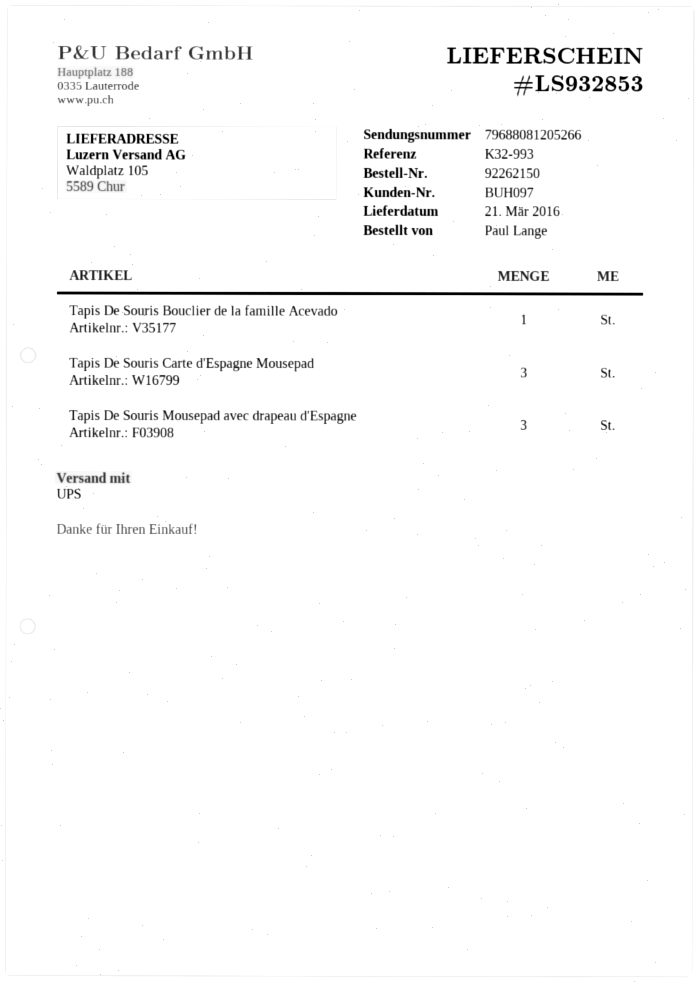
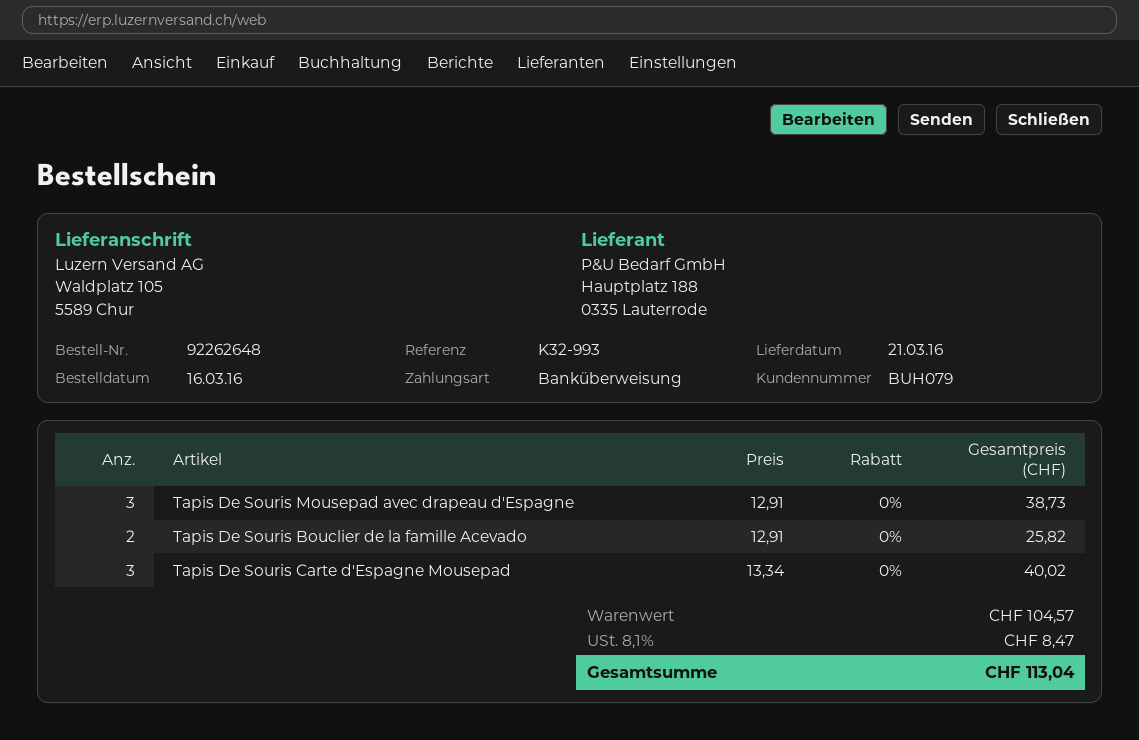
order number: 92262150 -> 92262648
customer number: BUH097 -> BUH079
Tapis De Souris Bouclier de la famille Acevado: 1 -> 2

